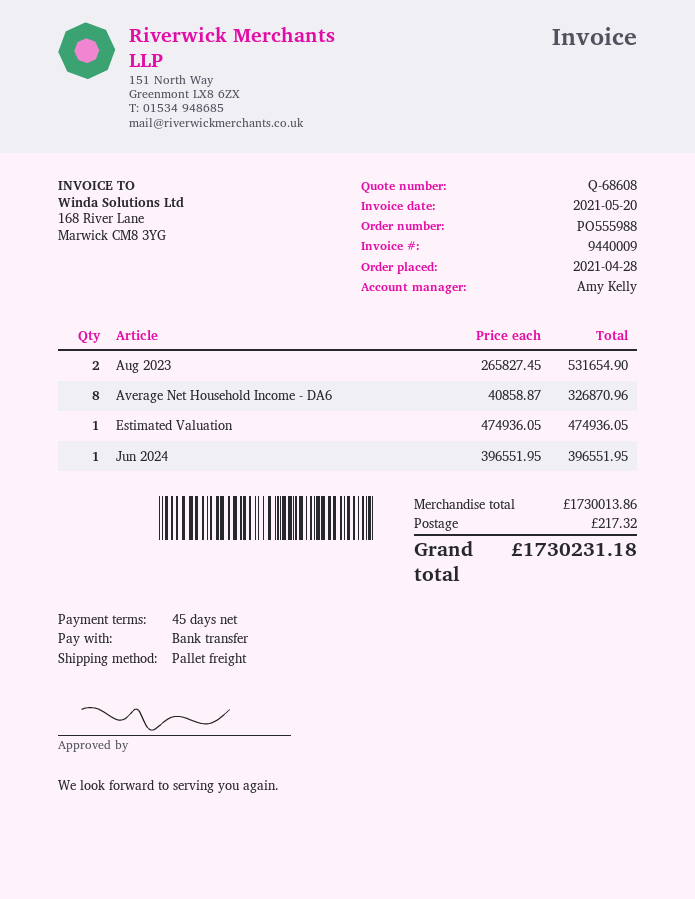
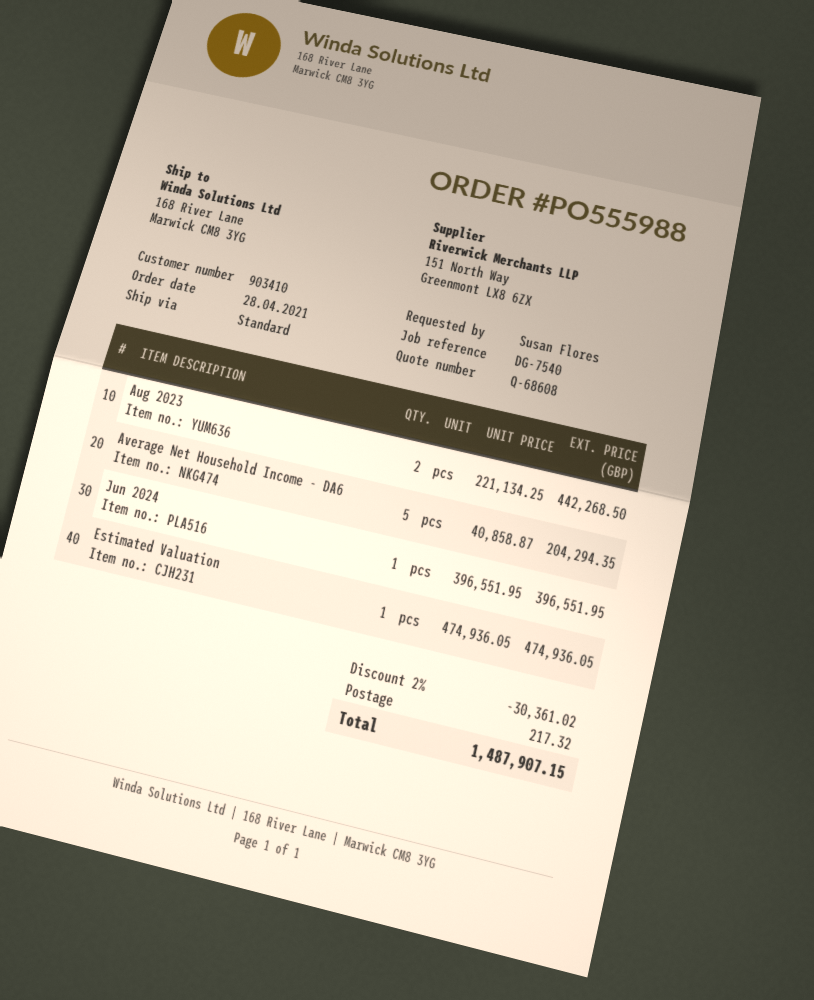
shipping method: pallet freight -> standard
Aug 2023: 2 x 265827.45 = 531654.90 -> 2 x 221134.25 = 442268.50
Average Net Household Income - DA6: 8 x 40858.87 = 326870.96 -> 5 x 40858.87 = 204294.35
discount: none -> 2% = 30361.02
total: 1730231.18 -> 1487907.15

